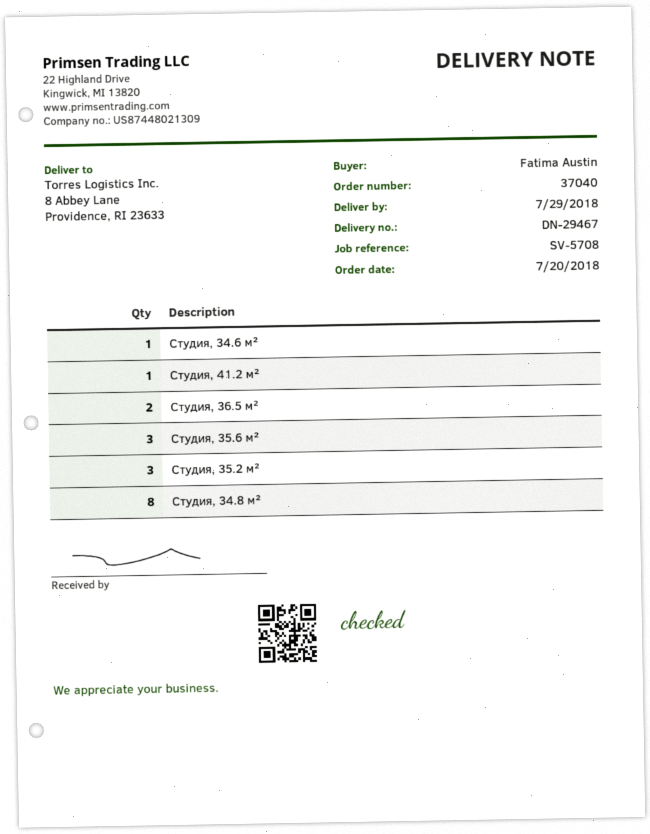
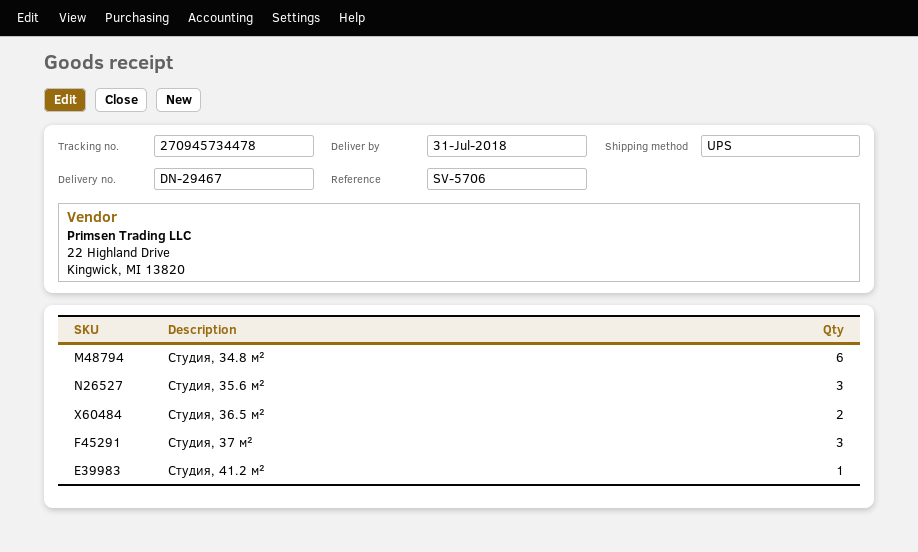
delivery date: 2018-07-29 -> 2018-07-31
reference: SV-5708 -> SV-5706
Студия, 34.6 м²: 1 -> none
Студия, 35.2 м²: 3 -> none
Студия, 34.8 м²: 8 -> 6
Студия, 37 м²: none -> 3

